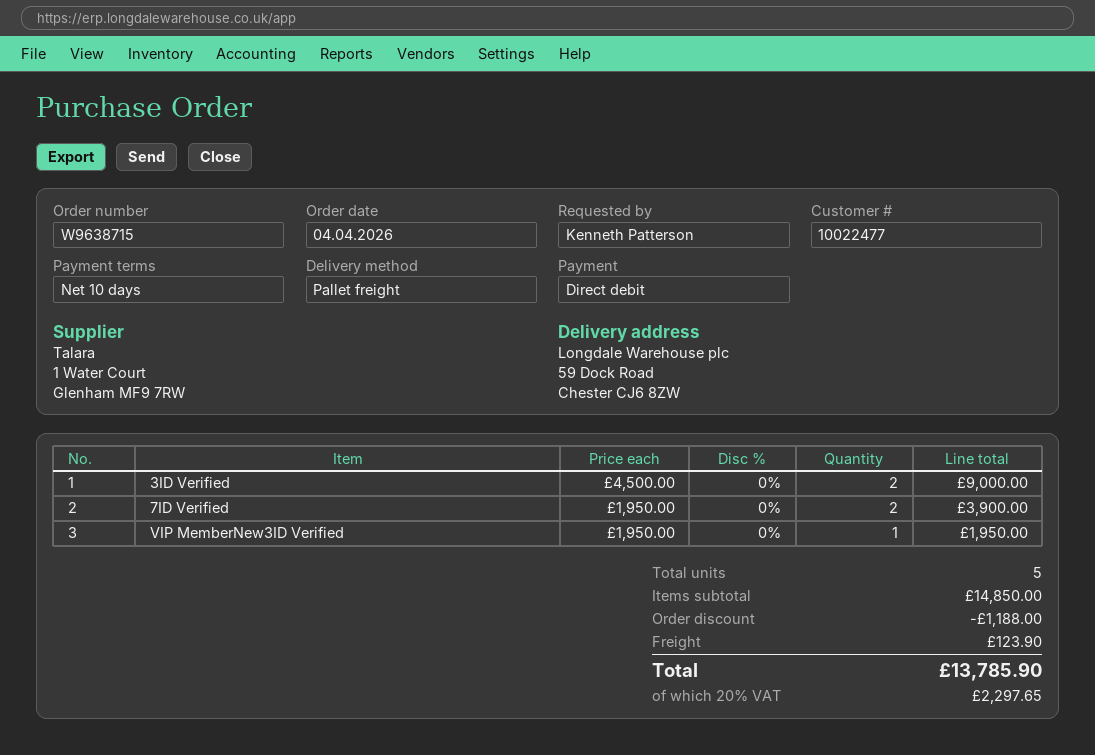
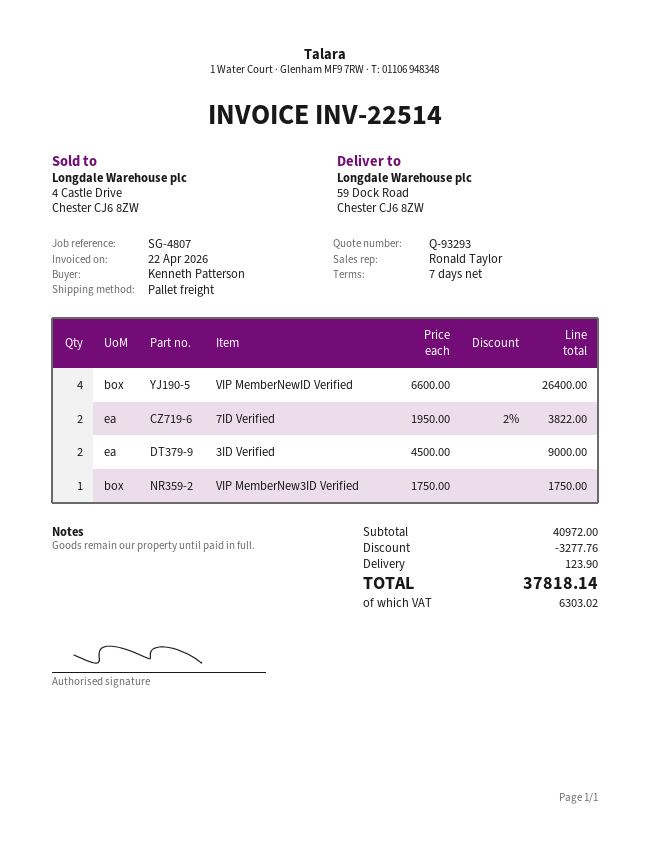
payment terms: 10 days -> 7 days
7ID Verified: 2 x 1950.00 = 3900.00 -> 2 x 1950.00 - 2% = 3822.00
VIP MemberNew3ID Verified: 1 x 1950.00 = 1950.00 -> 1 x 1750.00 = 1750.00
VIP MemberNewID Verified: none -> 4 x 6600.00 = 26400.00
subtotal: 14850.00 -> 40972.00
discount: 1188.00 -> 3277.76
tax: 2297.65 -> 6303.02
total: 13785.90 -> 37818.14

